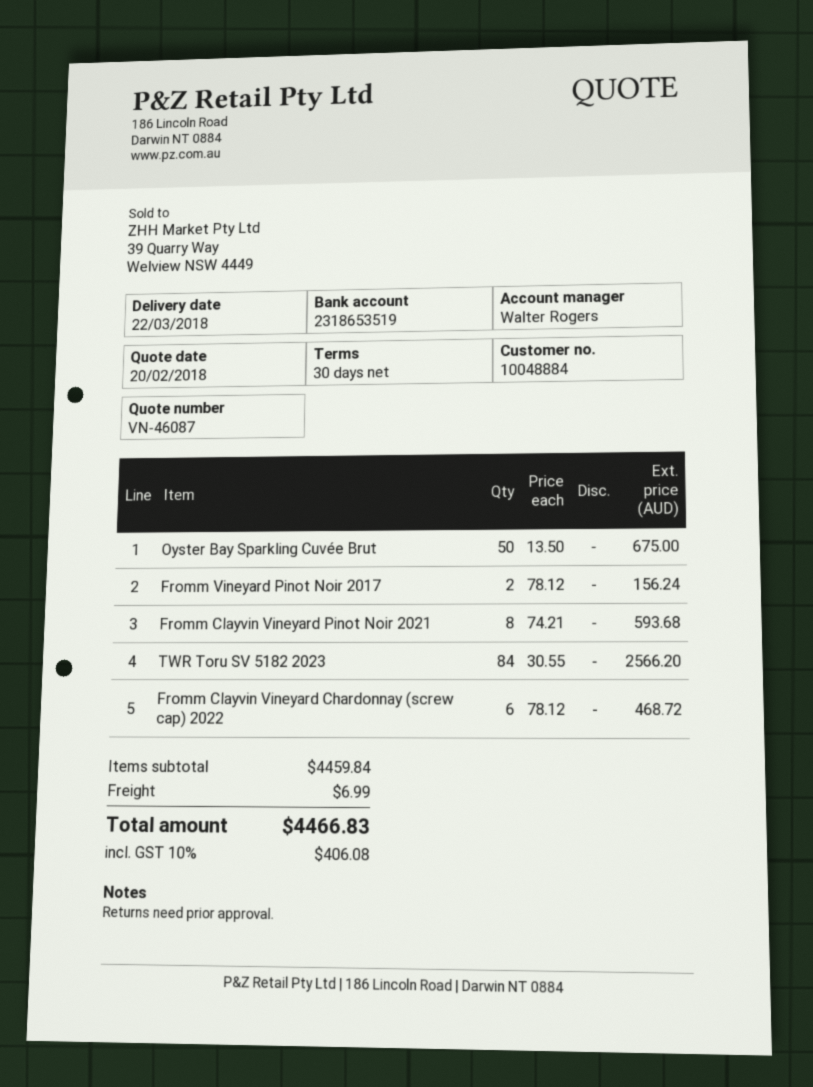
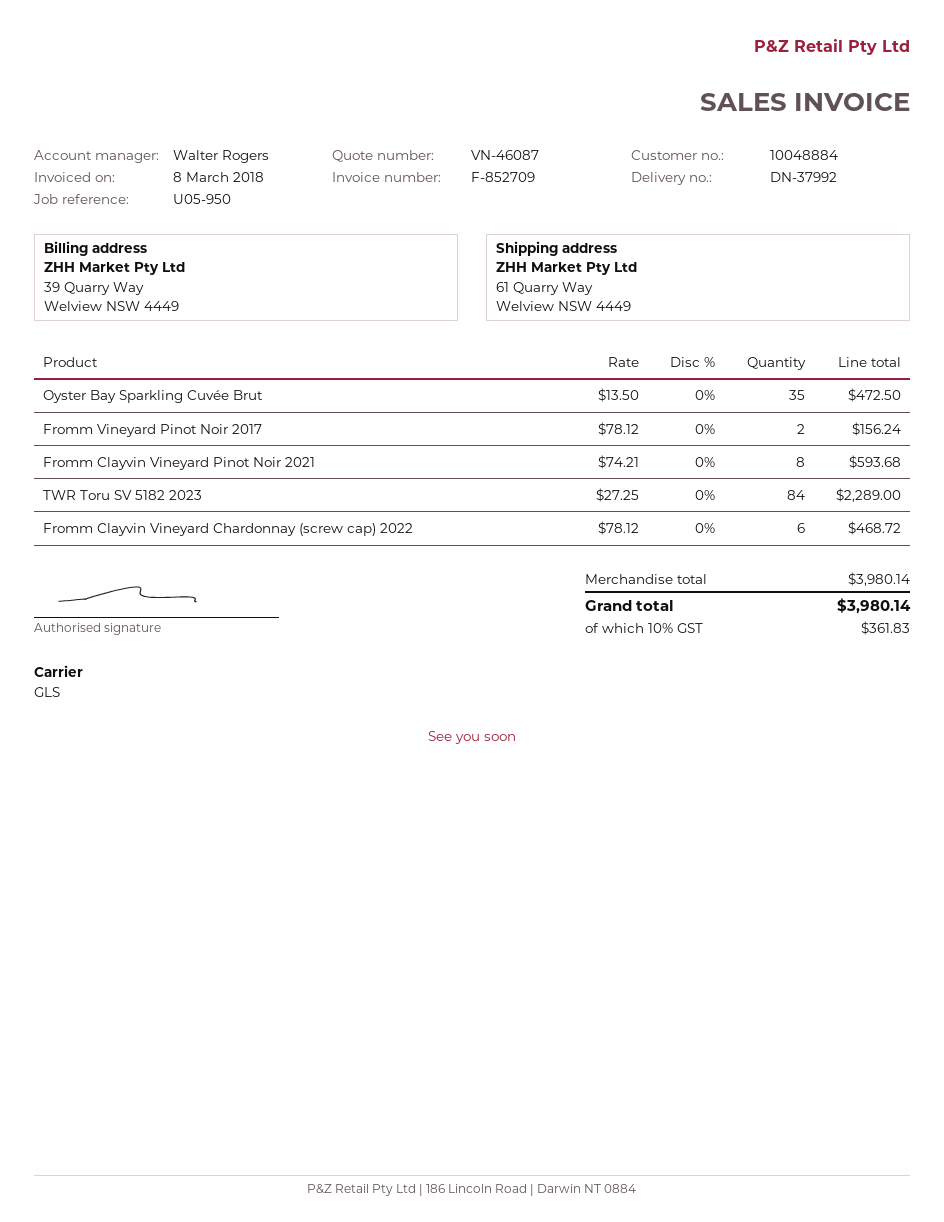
Oyster Bay Sparkling Cuvée Brut: 50 x 13.50 = 675.00 -> 35 x 13.50 = 472.50
TWR Toru SV 5182 2023: 84 x 30.55 = 2566.20 -> 84 x 27.25 = 2289.00
subtotal: 4459.84 -> 3980.14
shipping: 6.99 -> none
tax: 10% = 406.08 -> 10% = 361.83
total: 4466.83 -> 3980.14

